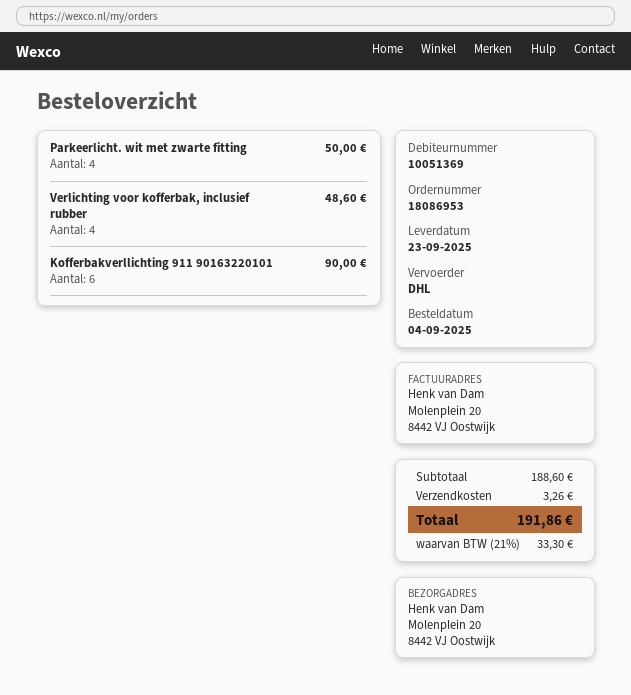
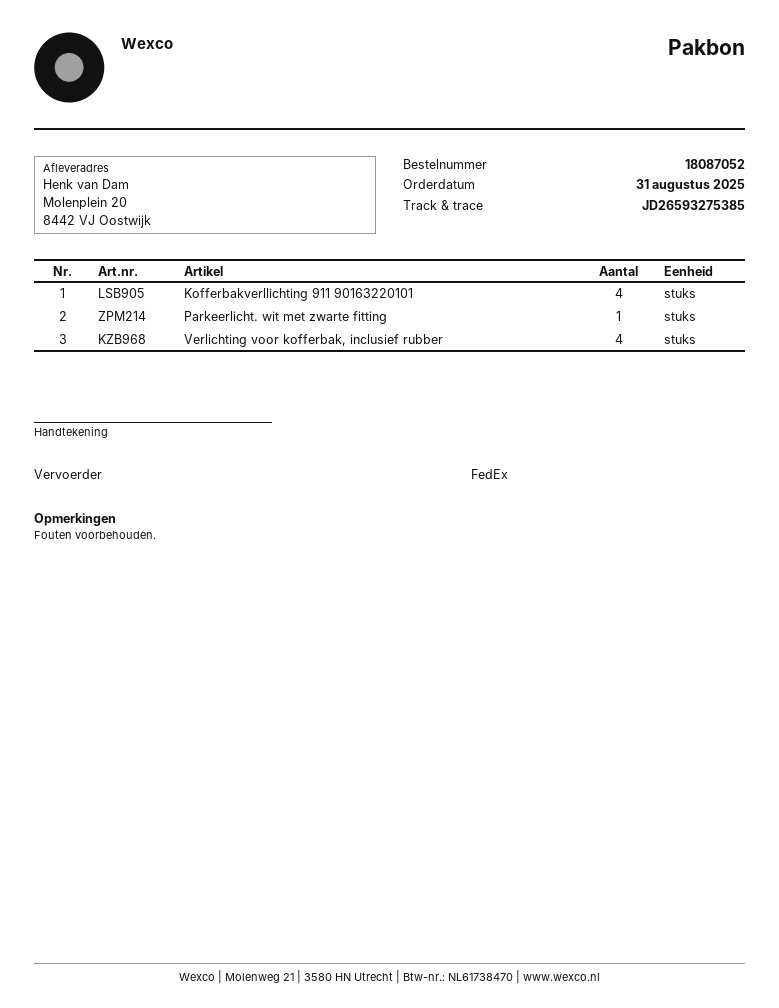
order number: 18086953 -> 18087052
order date: 2025-09-04 -> 2025-08-31
shipping method: DHL -> FedEx
Parkeerlicht. wit met zwarte fitting: 4 -> 1
Kofferbakverllichting 911 90163220101: 6 -> 4

